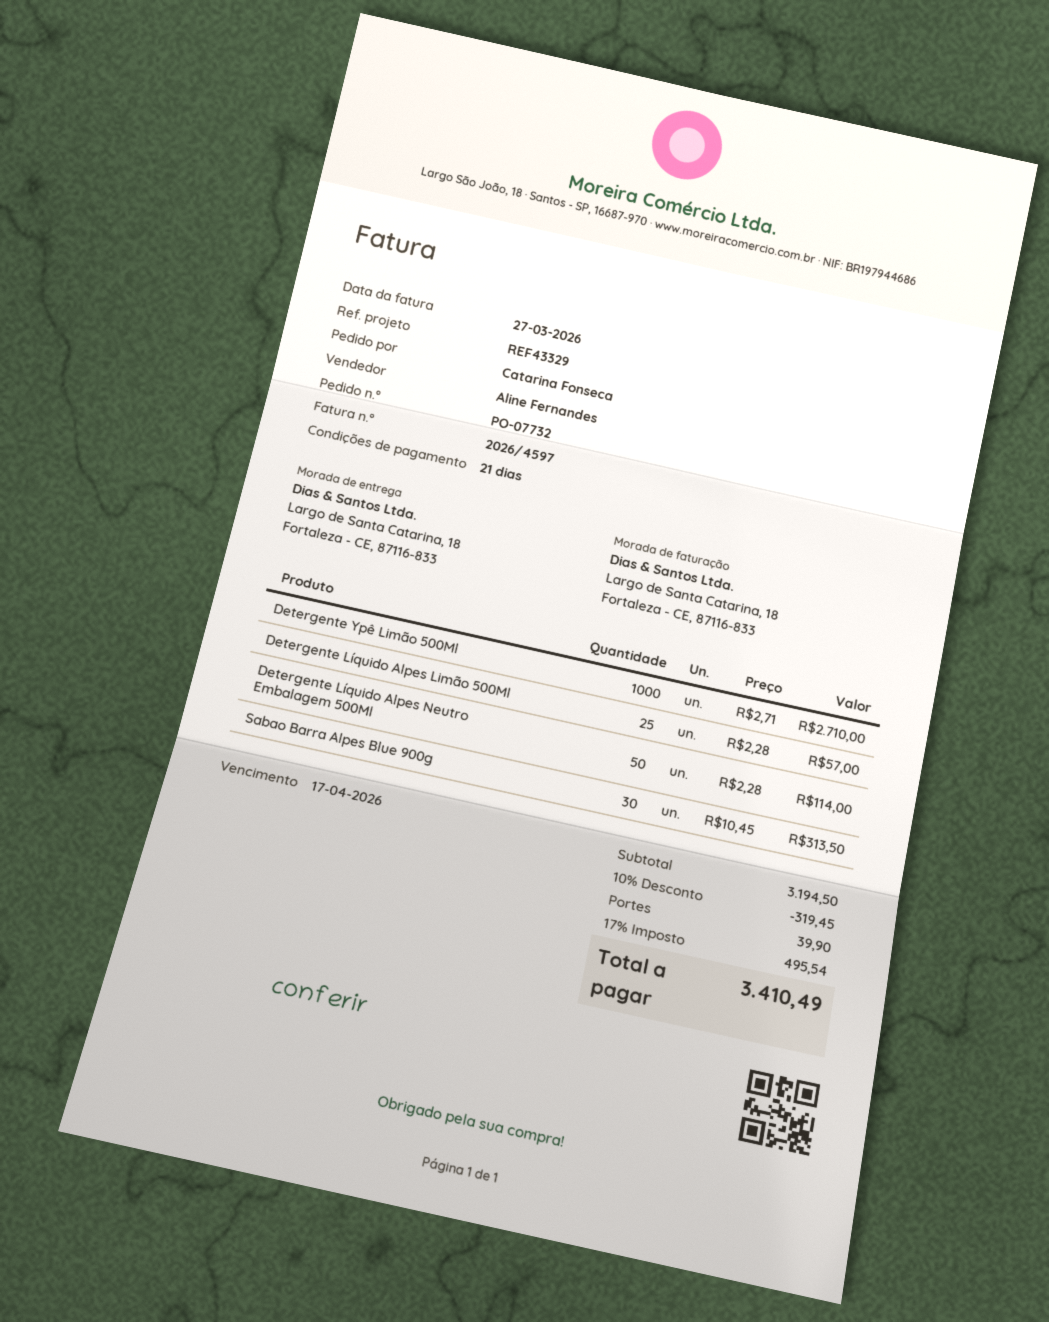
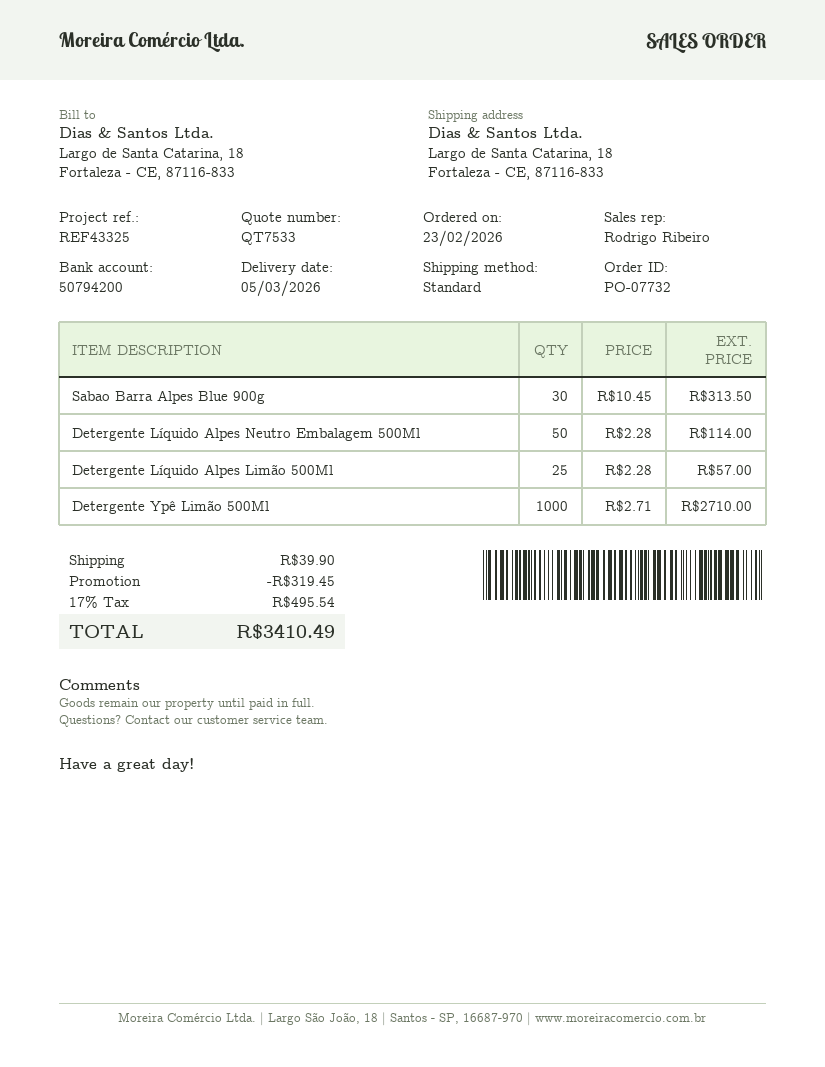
reference: REF43329 -> REF43325
sales rep: Aline Fernandes -> Rodrigo Ribeiro

